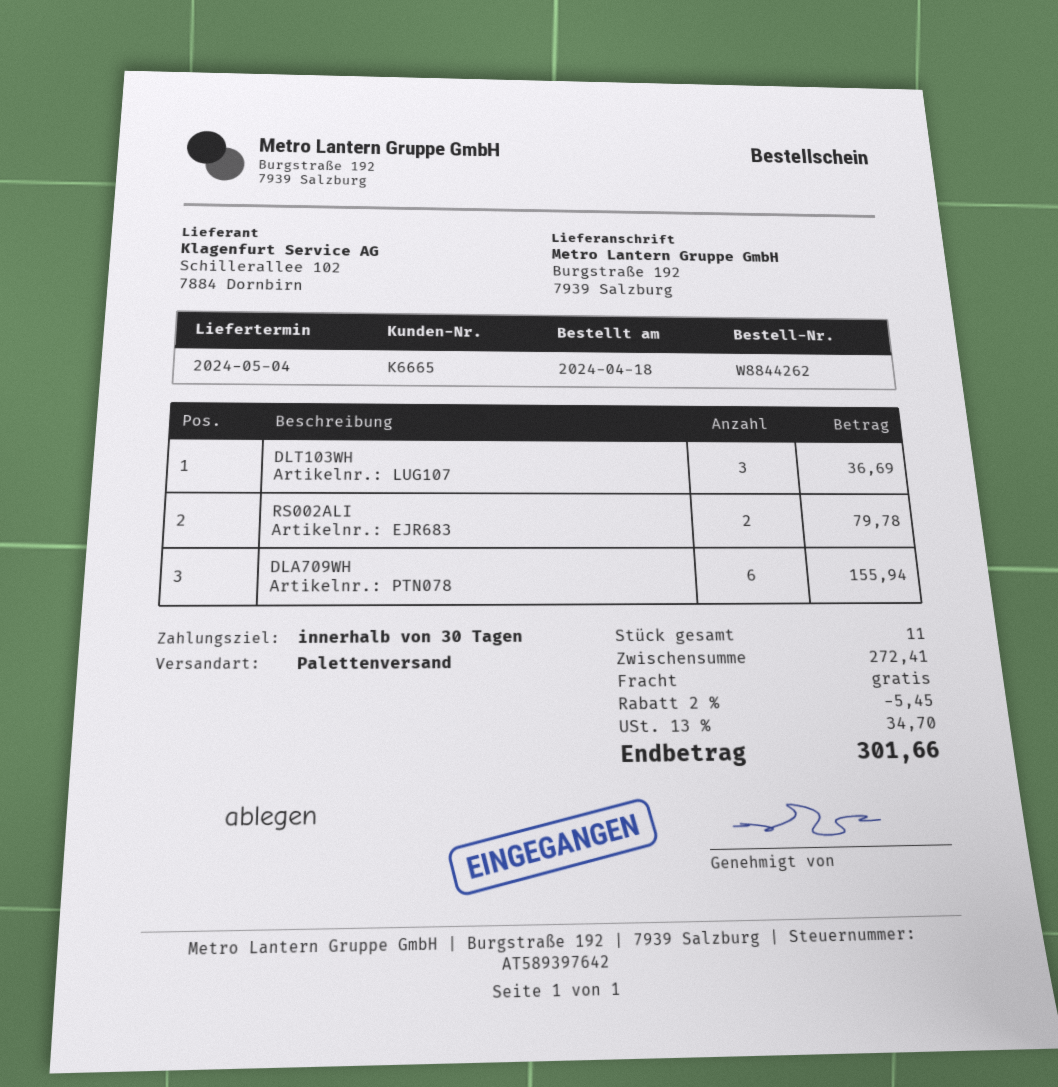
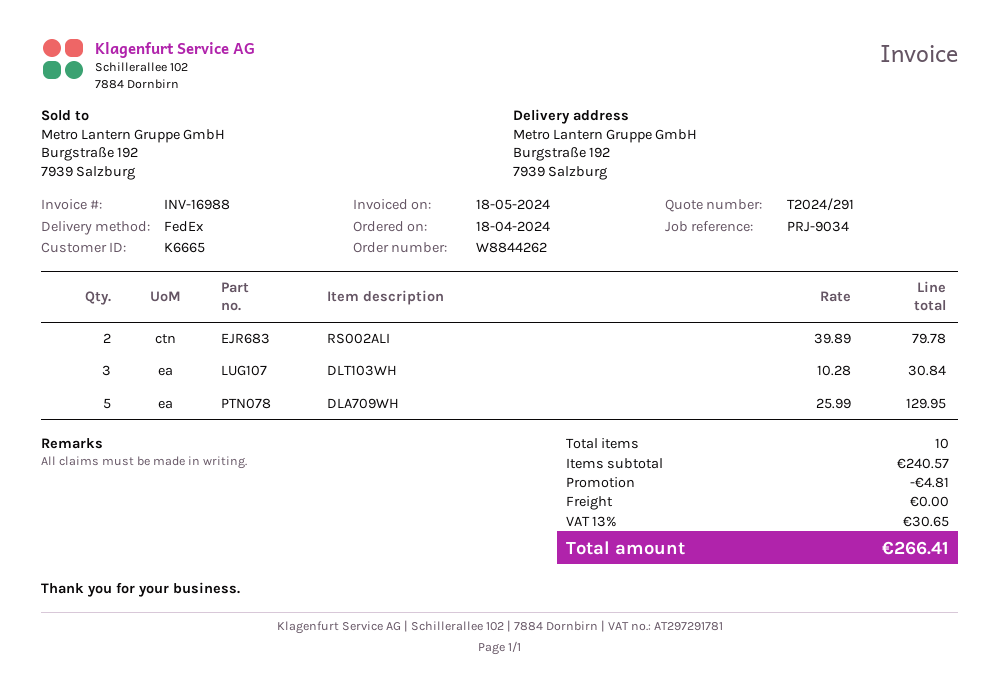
shipping method: pallet freight -> FedEx
DLT103WH: 3 for 36.69 -> 3 for 30.84
DLA709WH: 6 for 155.94 -> 5 for 129.95
total quantity: 11 -> 10
subtotal: 272.41 -> 240.57
discount: 5.45 -> 4.81
tax: 13% = 34.70 -> 13% = 30.65
total: 301.66 -> 266.41

